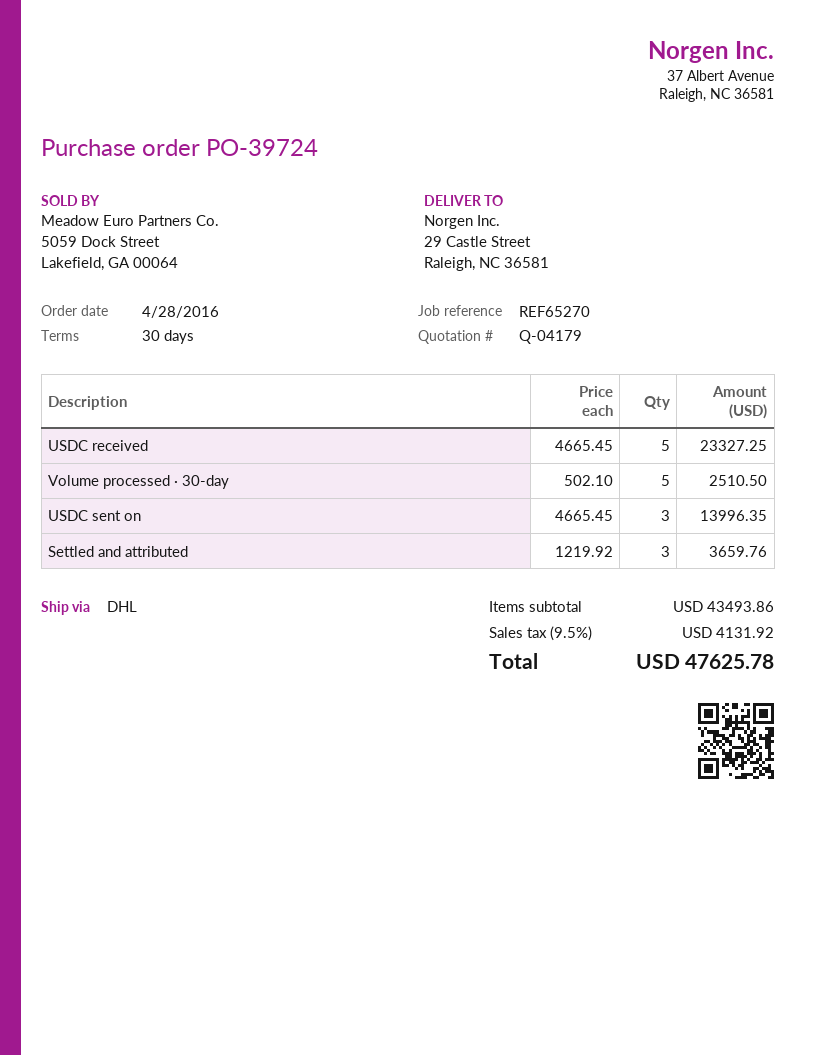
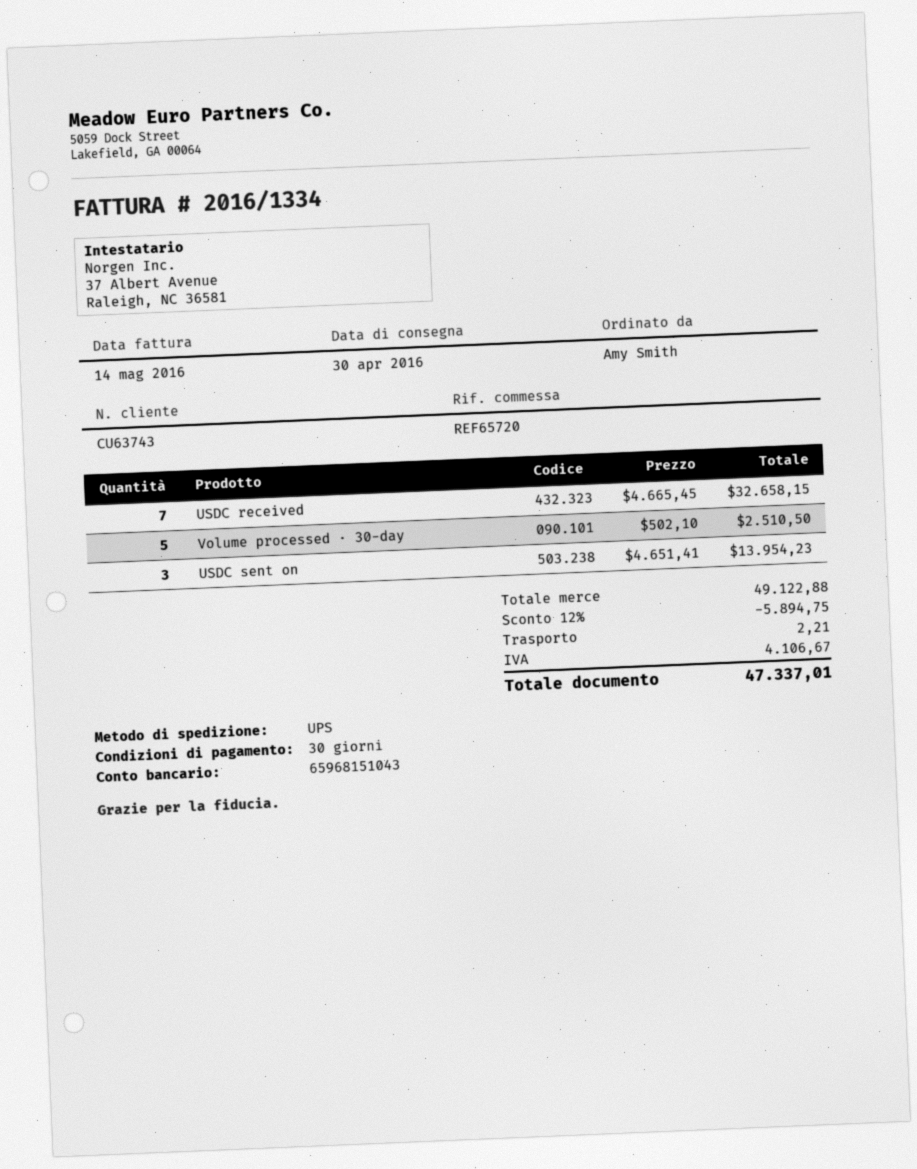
reference: REF65270 -> REF65720
shipping method: DHL -> UPS
USDC received: 5 x 4665.45 = 23327.25 -> 7 x 4665.45 = 32658.15
USDC sent on: 3 x 4665.45 = 13996.35 -> 3 x 4651.41 = 13954.23
Settled and attributed: 3 x 1219.92 = 3659.76 -> none
subtotal: 43493.86 -> 49122.88
discount: none -> 12% = 5894.75
shipping: none -> 2.21
tax: 4131.92 -> 4106.67
total: 47625.78 -> 47337.01

